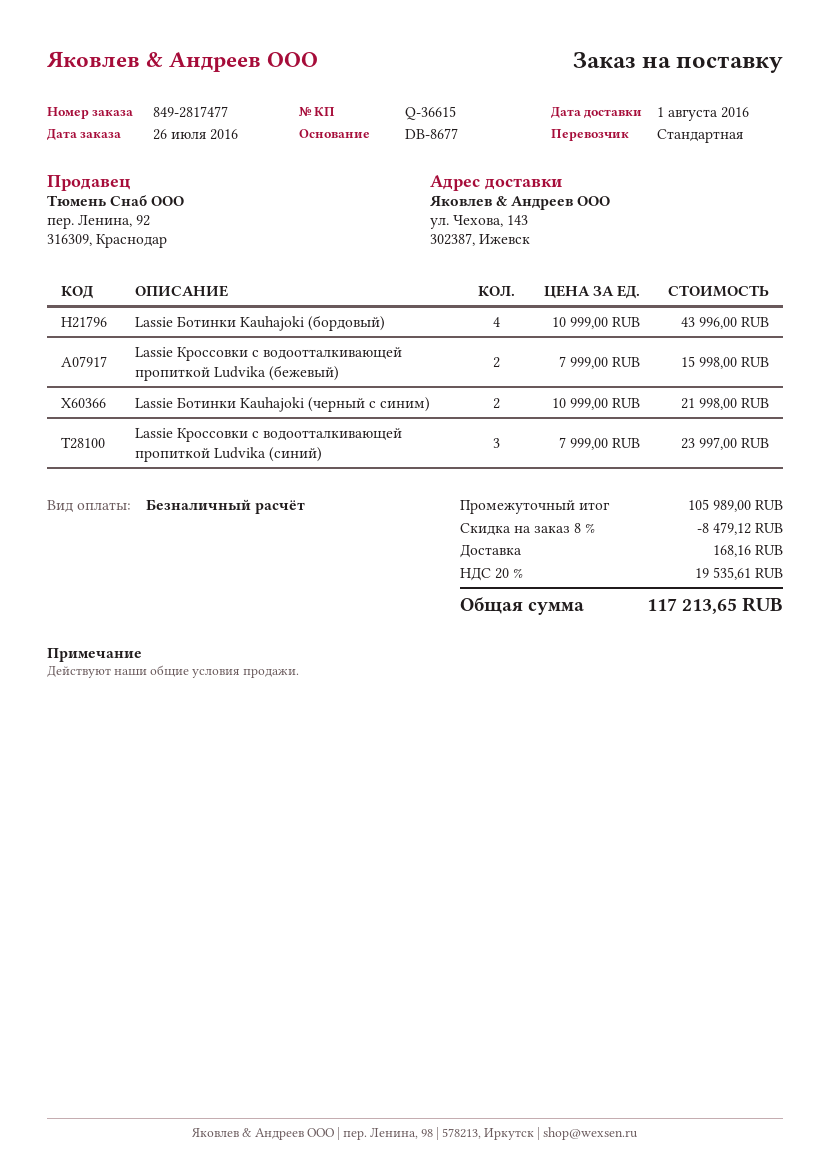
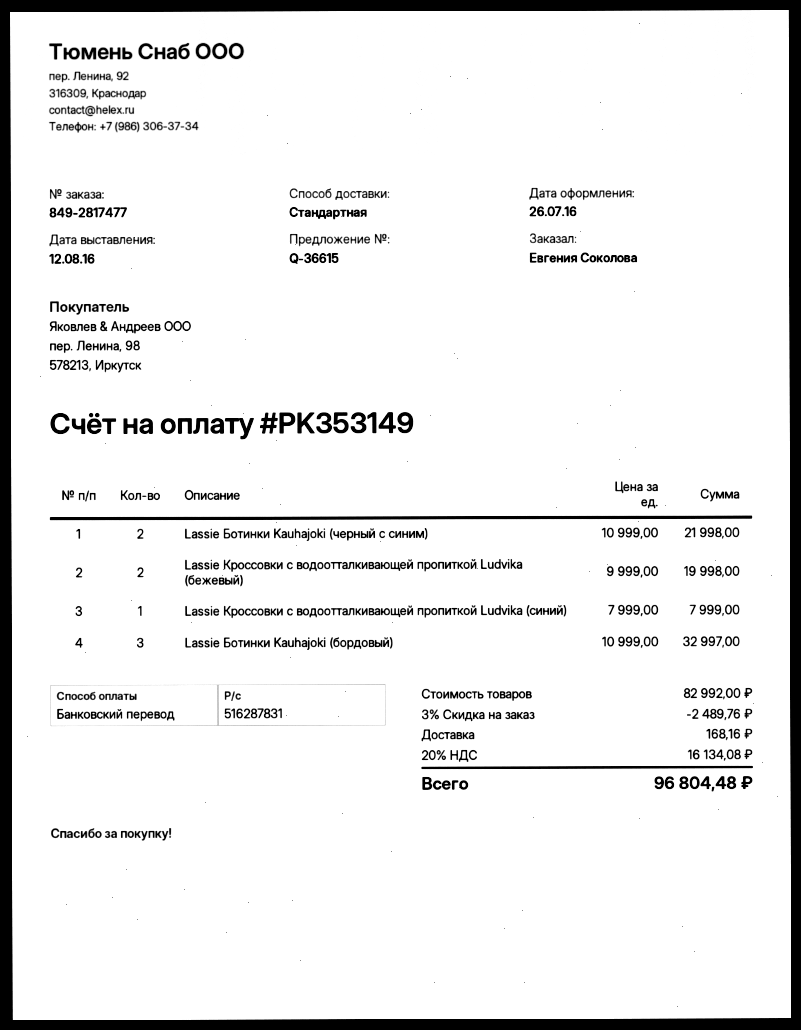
Lassie Ботинки Kauhajoki (бордовый): 4 x 10999.00 = 43996.00 -> 3 x 10999.00 = 32997.00
Lassie Кроссовки с водоотталкивающей пропиткой Ludvika (бежевый): 2 x 7999.00 = 15998.00 -> 2 x 9999.00 = 19998.00
Lassie Кроссовки с водоотталкивающей пропиткой Ludvika (синий): 3 x 7999.00 = 23997.00 -> 1 x 7999.00 = 7999.00
subtotal: 105989.00 -> 82992.00
discount: 8% = 8479.12 -> 3% = 2489.76
tax: 20% = 19535.61 -> 20% = 16134.08
total: 117213.65 -> 96804.48

